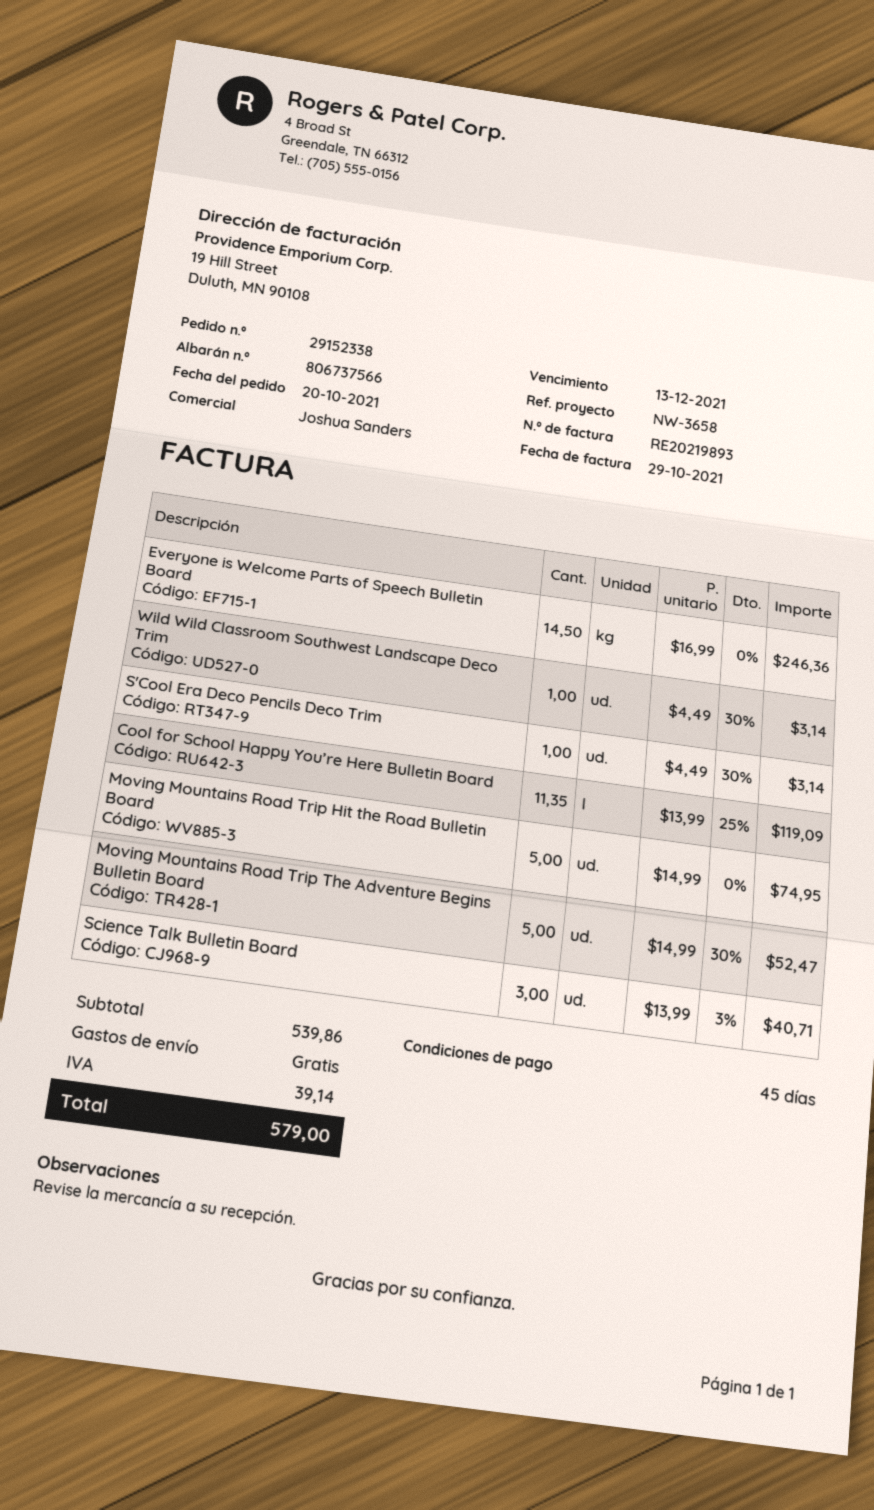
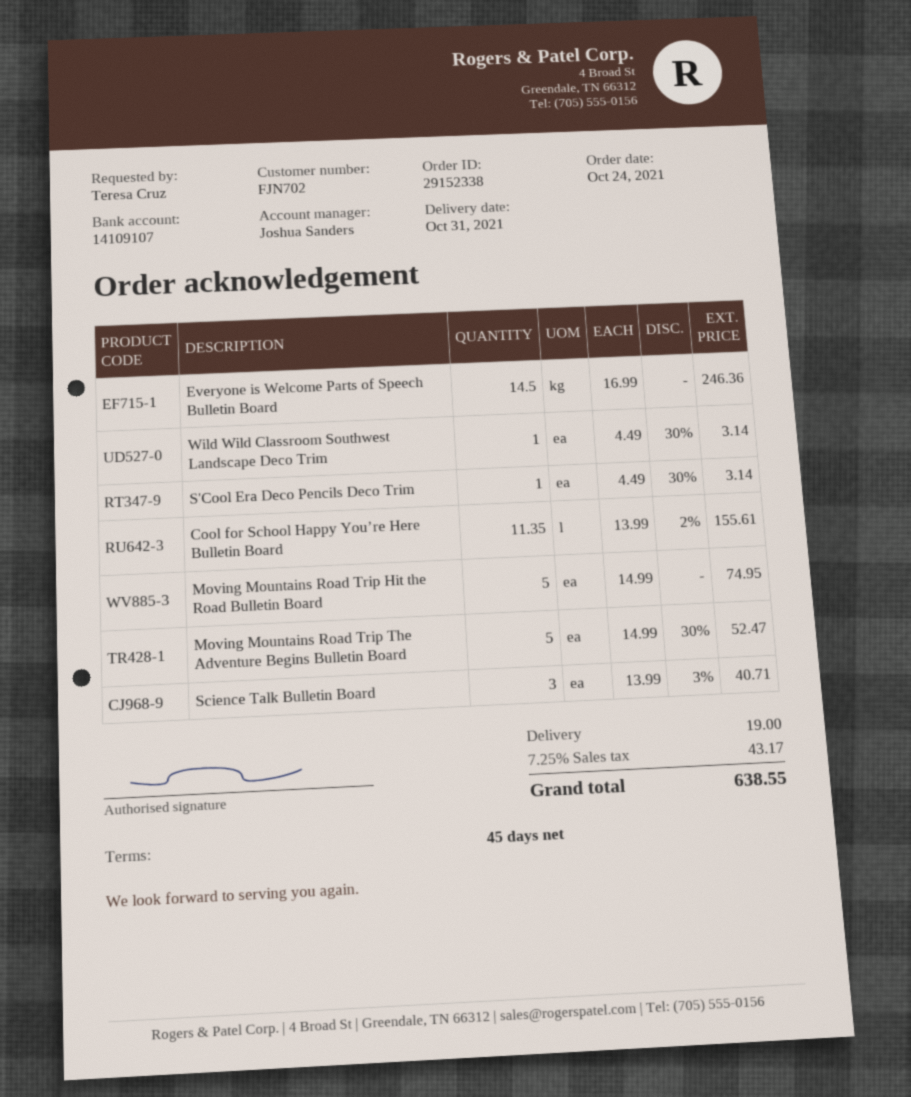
order date: 2021-10-20 -> 2021-10-24
Cool for School Happy You’re Here Bulletin Board: 11.35 x 13.99 - 25% = 119.09 -> 11.35 x 13.99 - 2% = 155.61
shipping: 0.00 -> 19.00
tax: 39.14 -> 43.17
total: 579.00 -> 638.55

